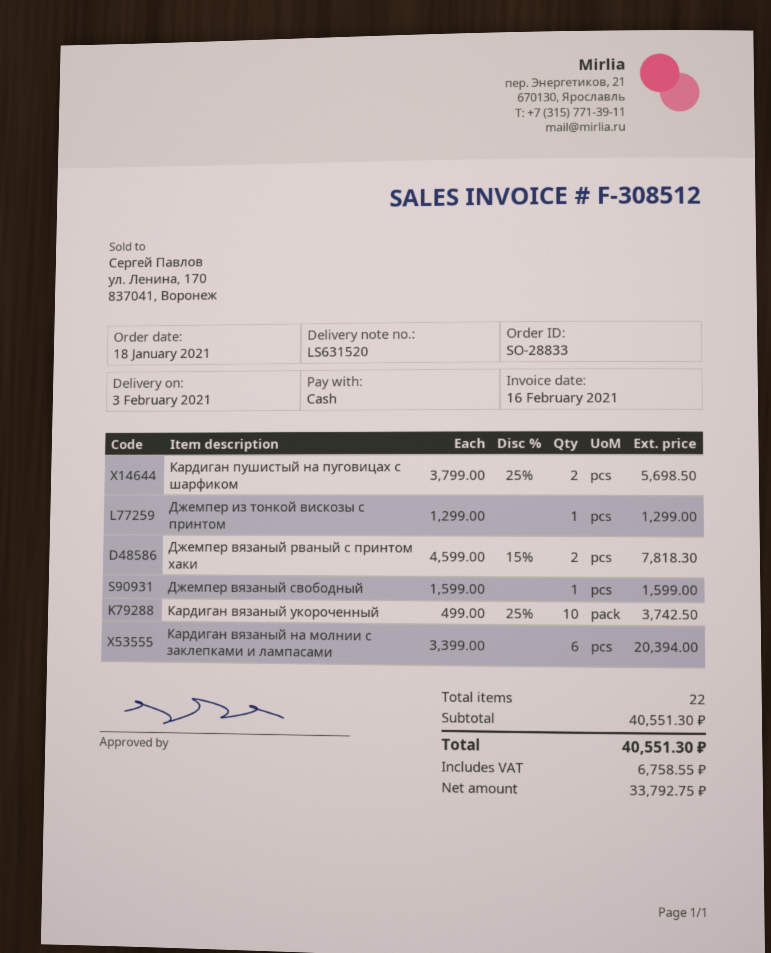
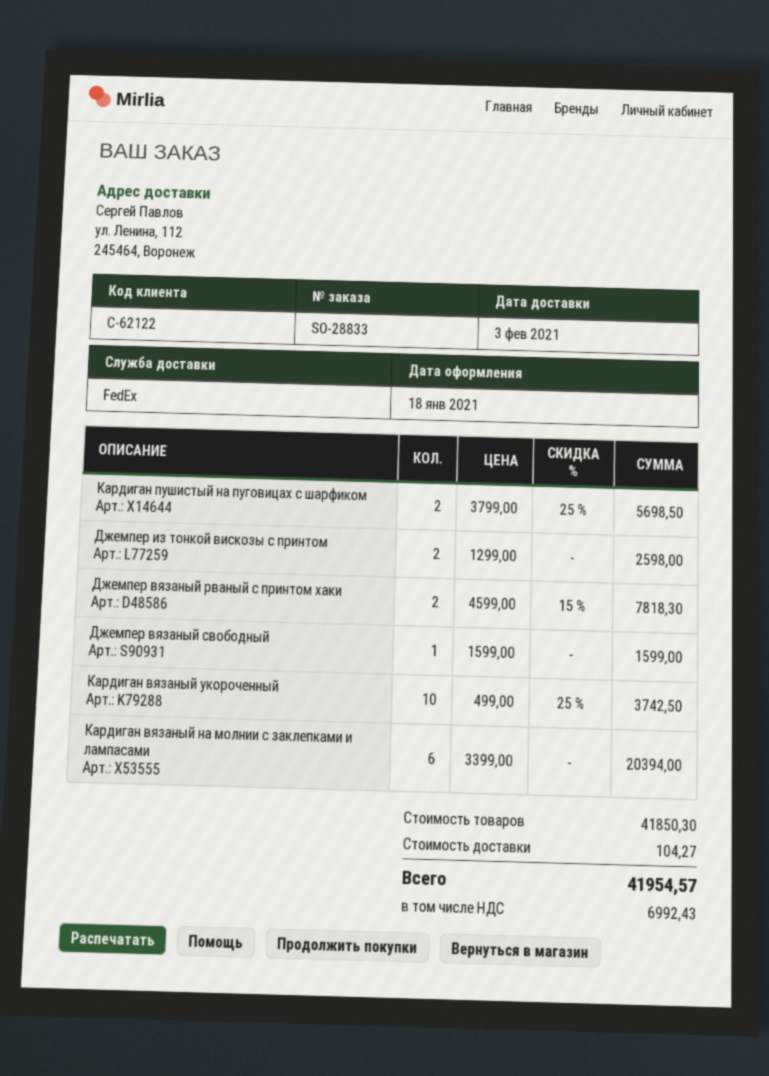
Джемпер из тонкой вискозы с принтом: 1 x 1299.00 = 1299.00 -> 2 x 1299.00 = 2598.00
subtotal: 40551.30 -> 41850.30
shipping: none -> 104.27
tax: 6758.55 -> 6992.43
total: 40551.30 -> 41954.57

